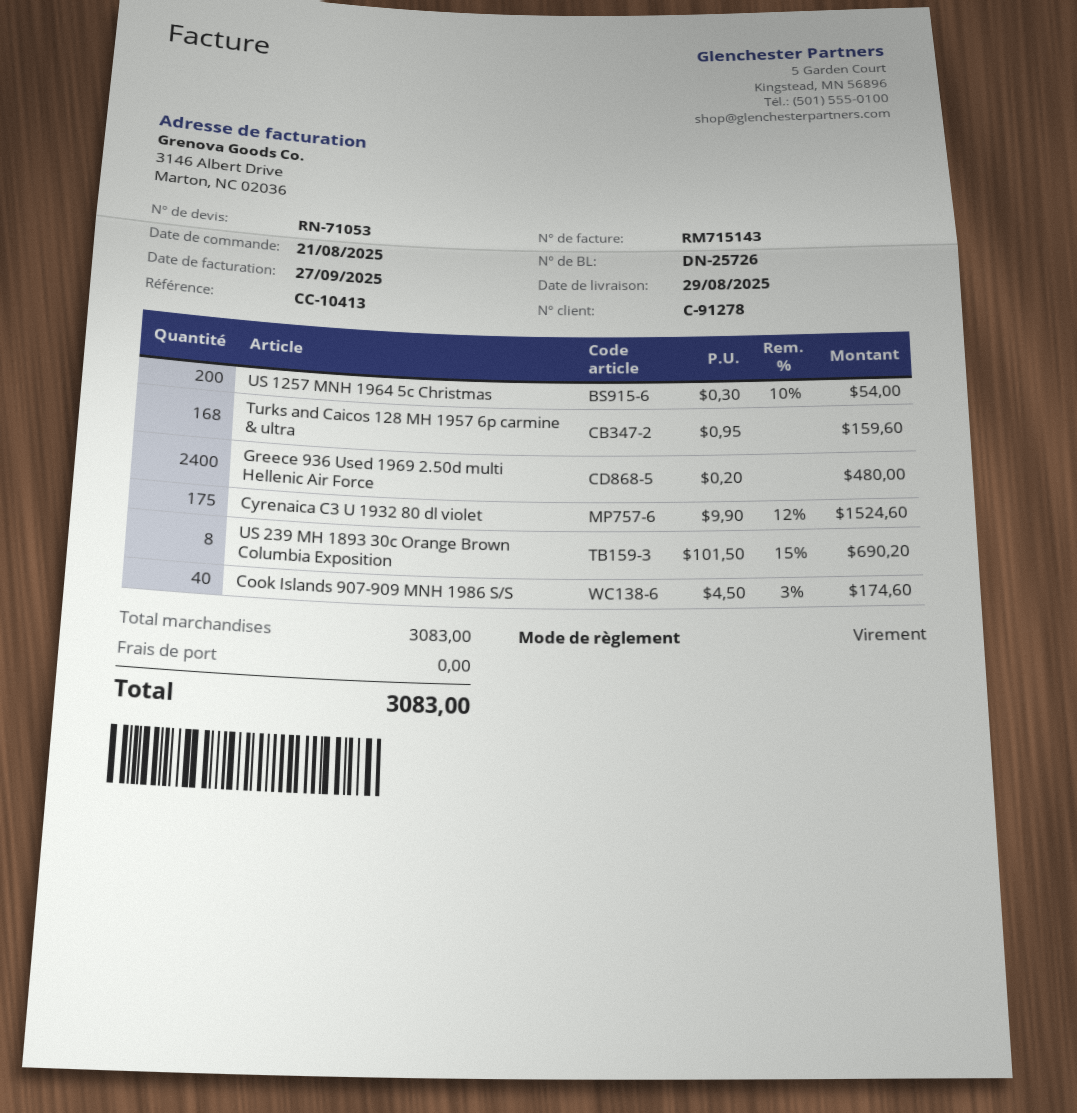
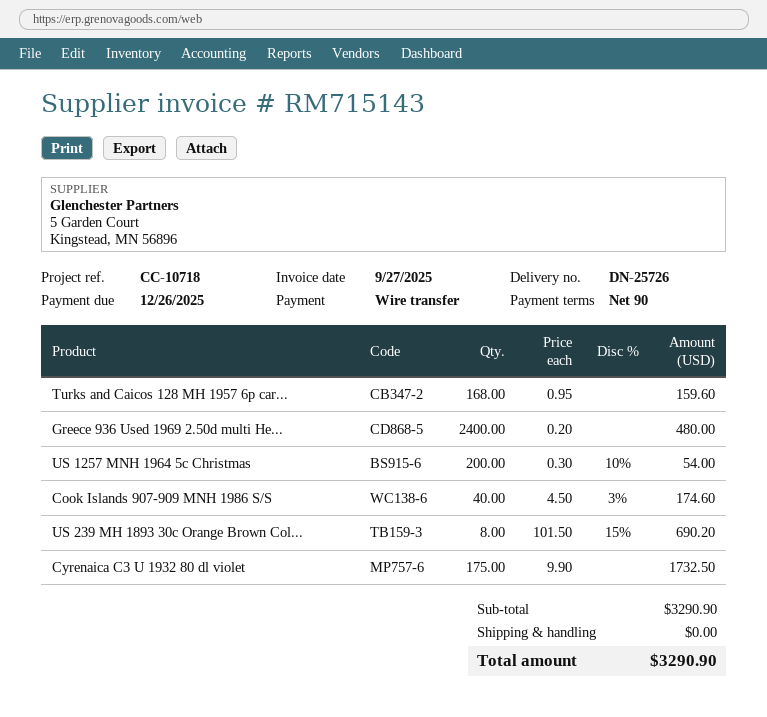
reference: CC-10413 -> CC-10718
Cyrenaica C3 U 1932 80 dl violet: 175 x 9.90 - 12% = 1524.60 -> 175 x 9.90 = 1732.50
subtotal: 3083.00 -> 3290.90
total: 3083.00 -> 3290.90

